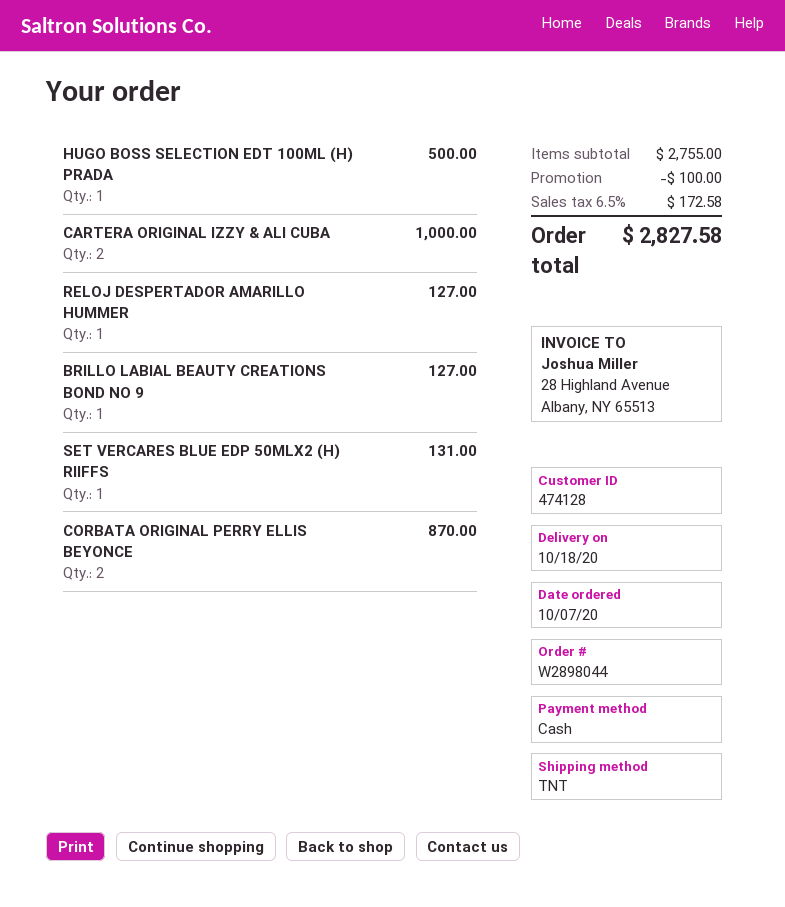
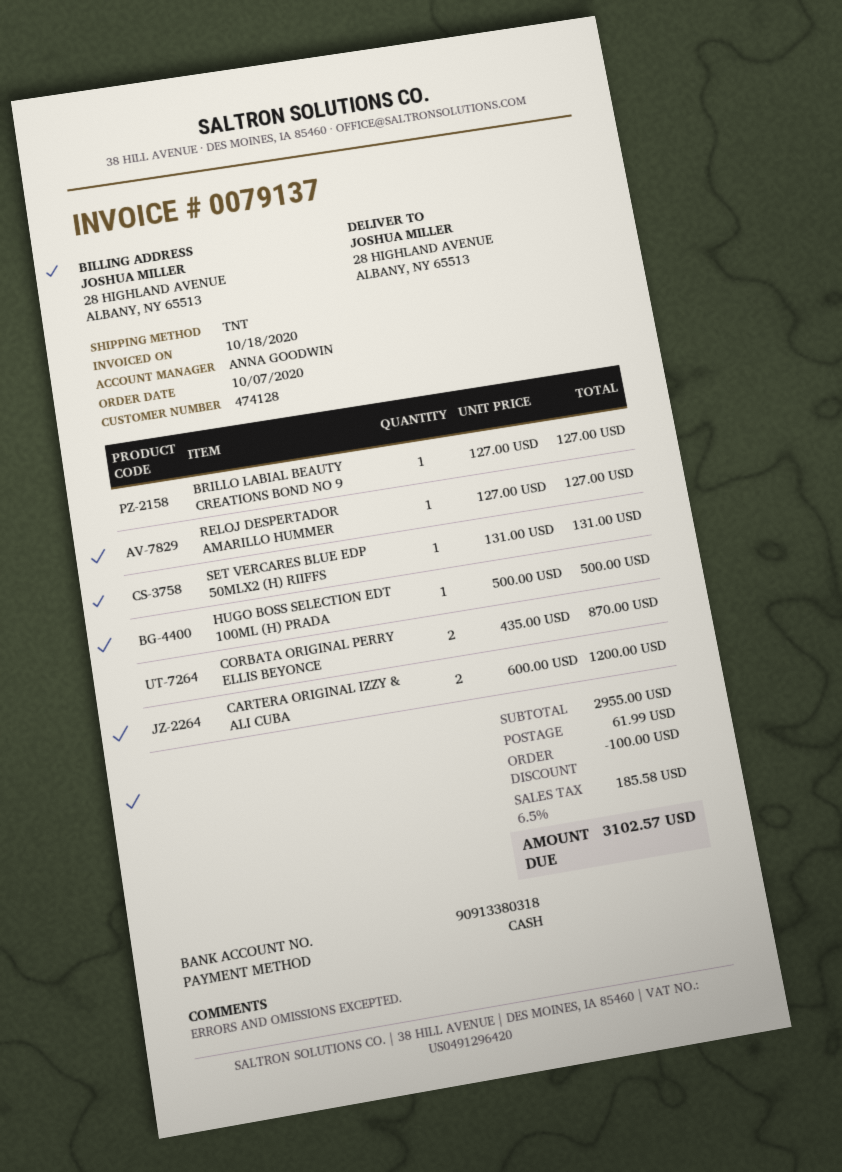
CARTERA ORIGINAL IZZY & ALI CUBA: 2 for 1000.00 -> 2 for 1200.00
subtotal: 2755.00 -> 2955.00
shipping: none -> 61.99
tax: 6.5% = 172.58 -> 6.5% = 185.58
total: 2827.58 -> 3102.57

